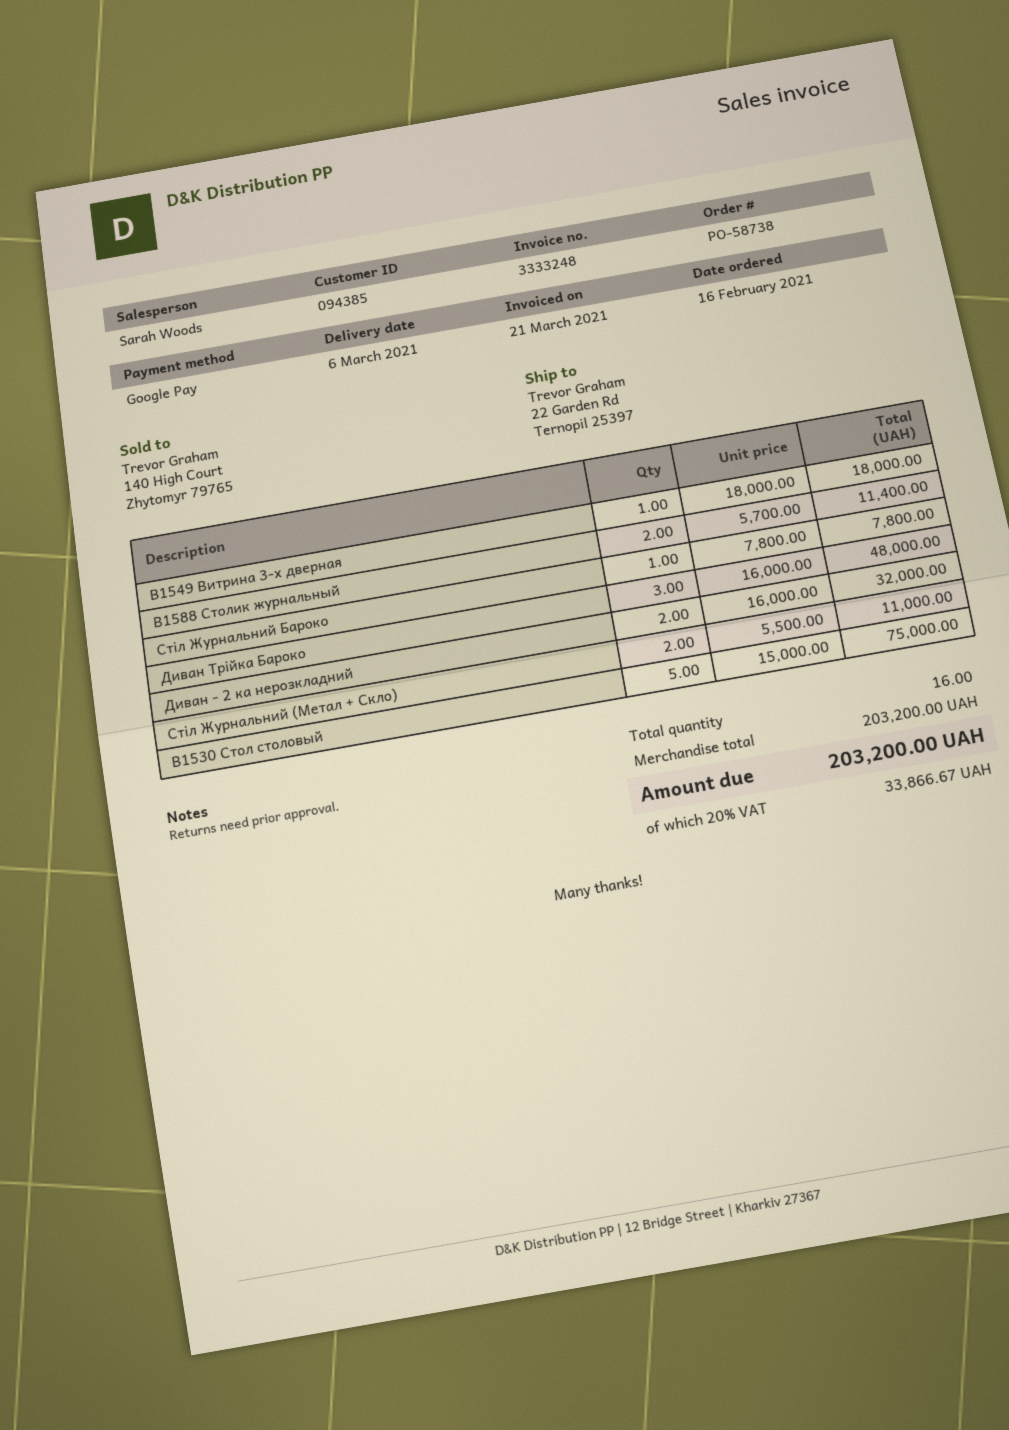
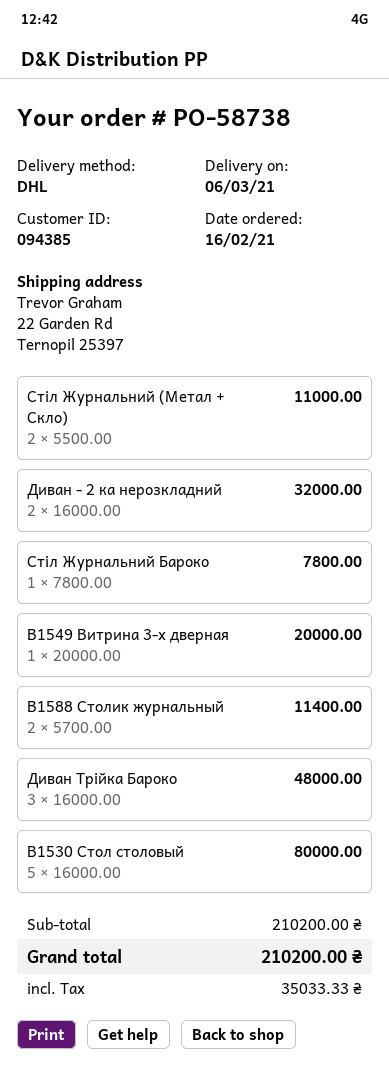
В1549 Витрина 3-х дверная: 1 x 18000.00 = 18000.00 -> 1 x 20000.00 = 20000.00
В1530 Стол столовый: 5 x 15000.00 = 75000.00 -> 5 x 16000.00 = 80000.00
subtotal: 203200.00 -> 210200.00
tax: 33866.67 -> 35033.33
total: 203200.00 -> 210200.00

